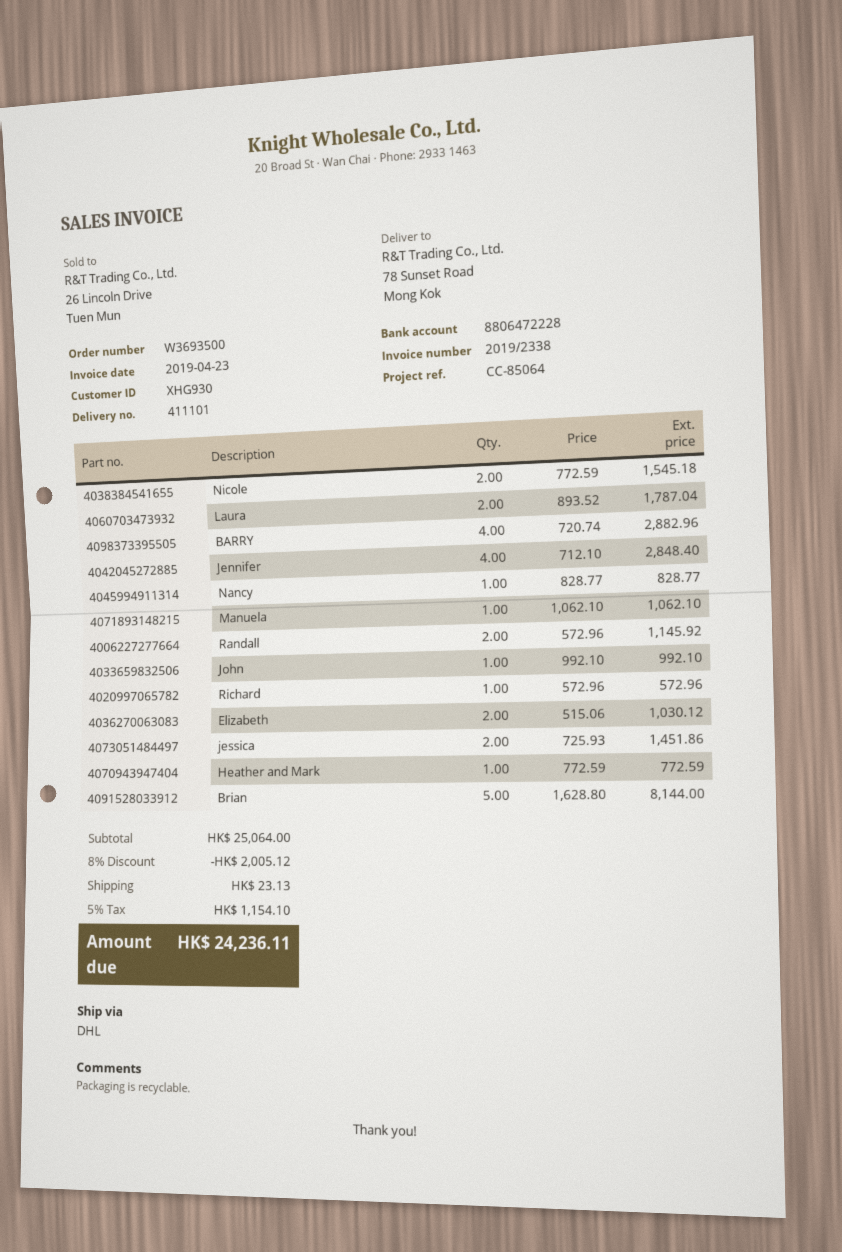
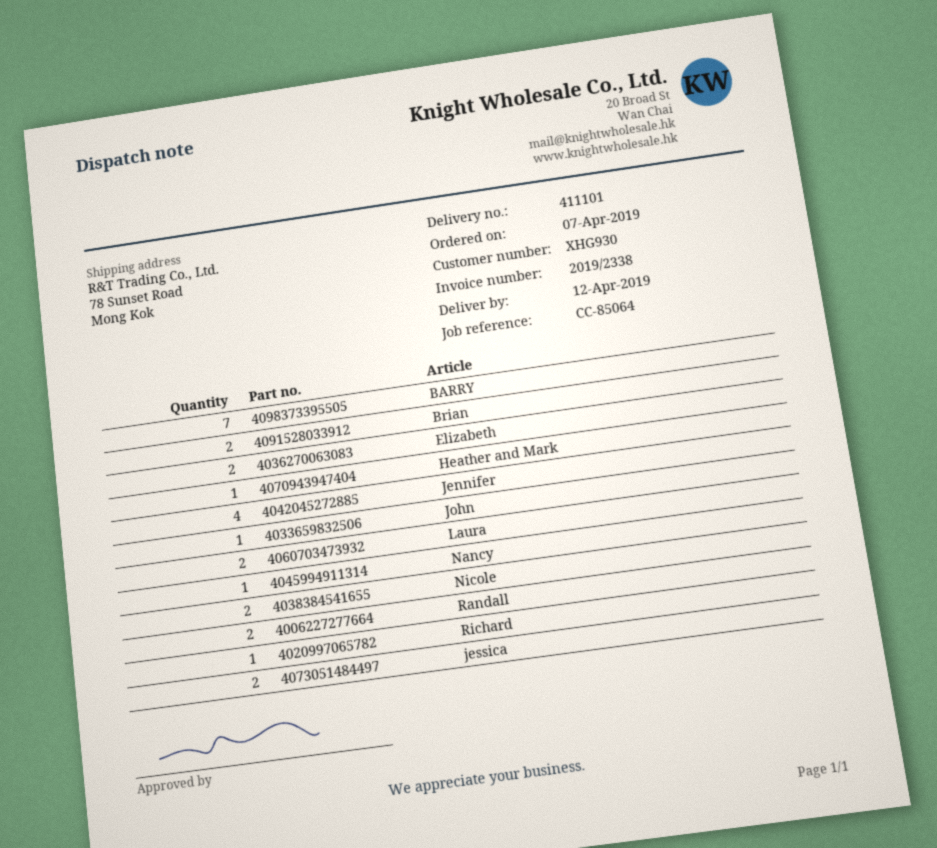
BARRY: 4 -> 7
Manuela: 1 -> none
Brian: 5 -> 2

